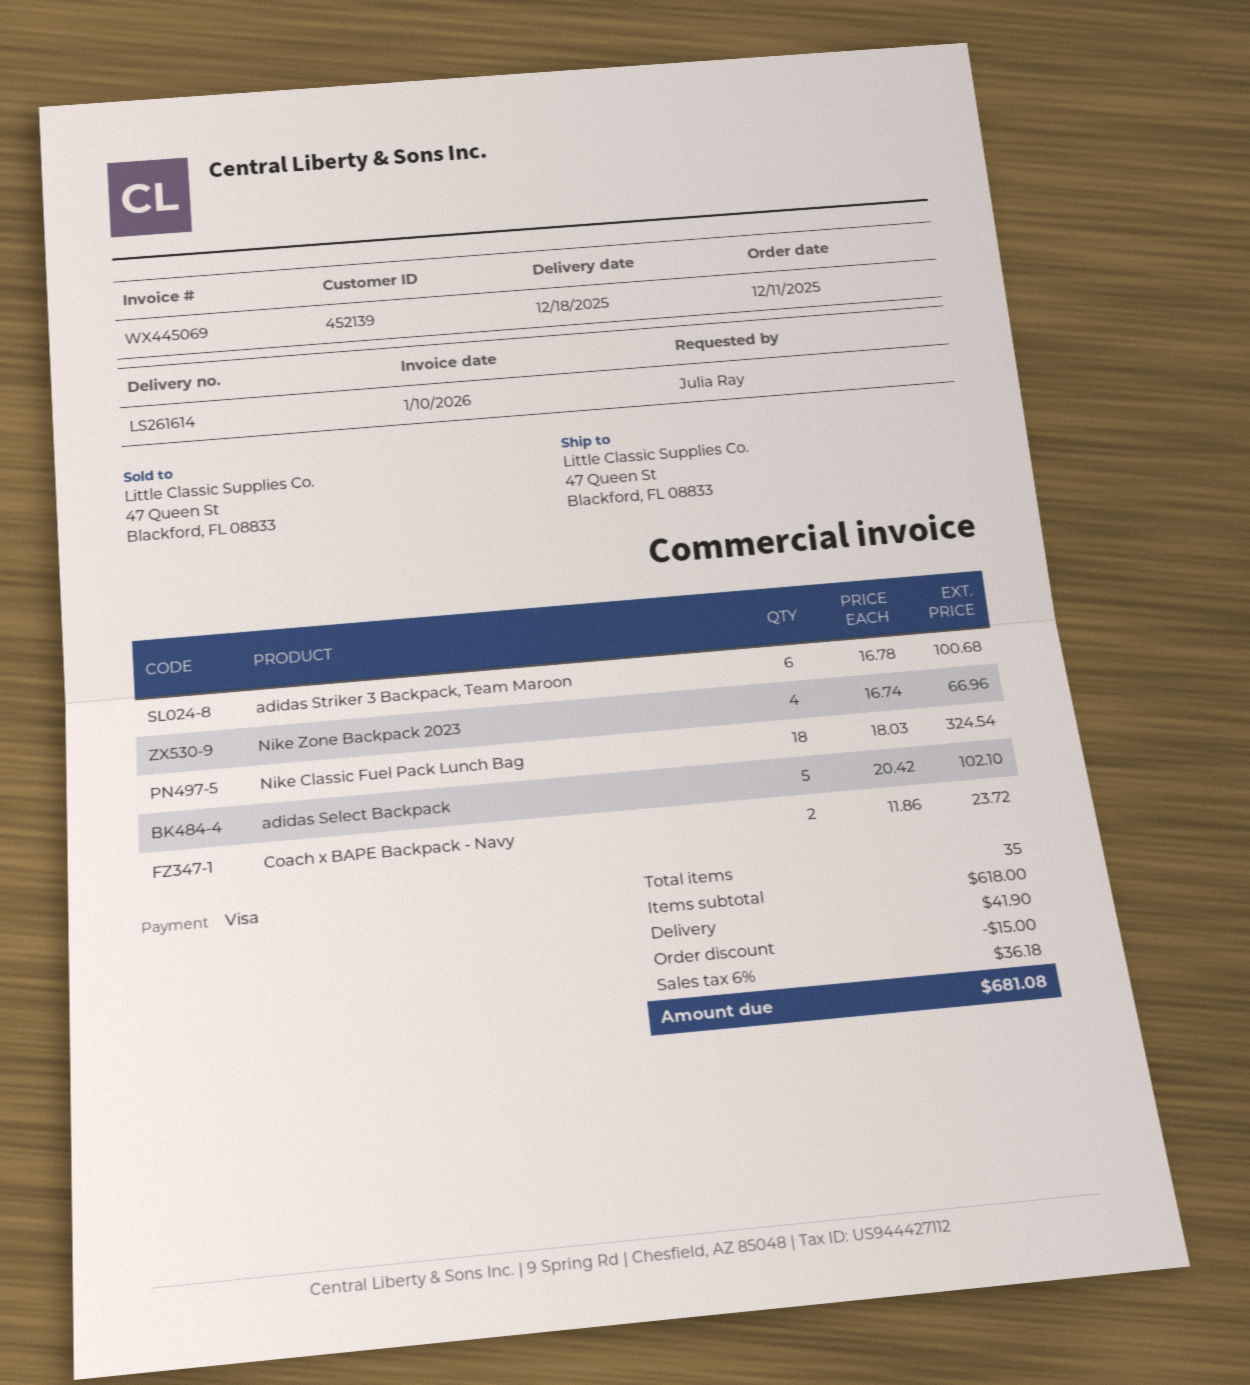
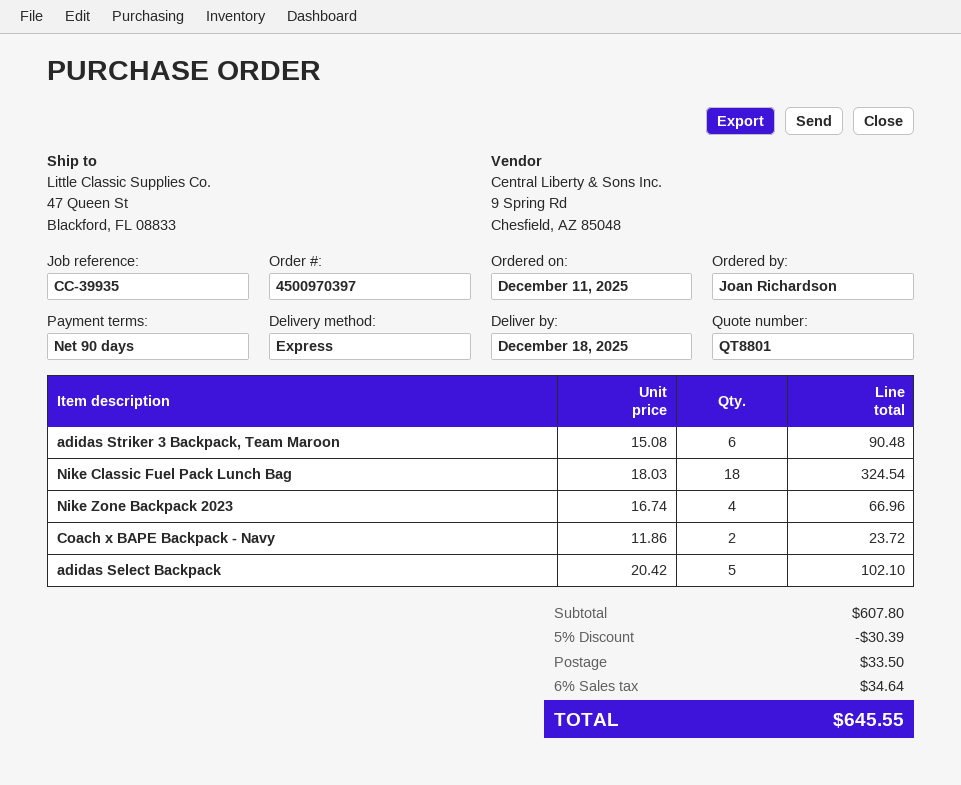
ordered by: Julia Ray -> Joan Richardson
adidas Striker 3 Backpack, Team Maroon: 6 x 16.78 = 100.68 -> 6 x 15.08 = 90.48
subtotal: 618.00 -> 607.80
discount: 15.00 -> 30.39
shipping: 41.90 -> 33.50
tax: 6% = 36.18 -> 6% = 34.64
total: 681.08 -> 645.55

